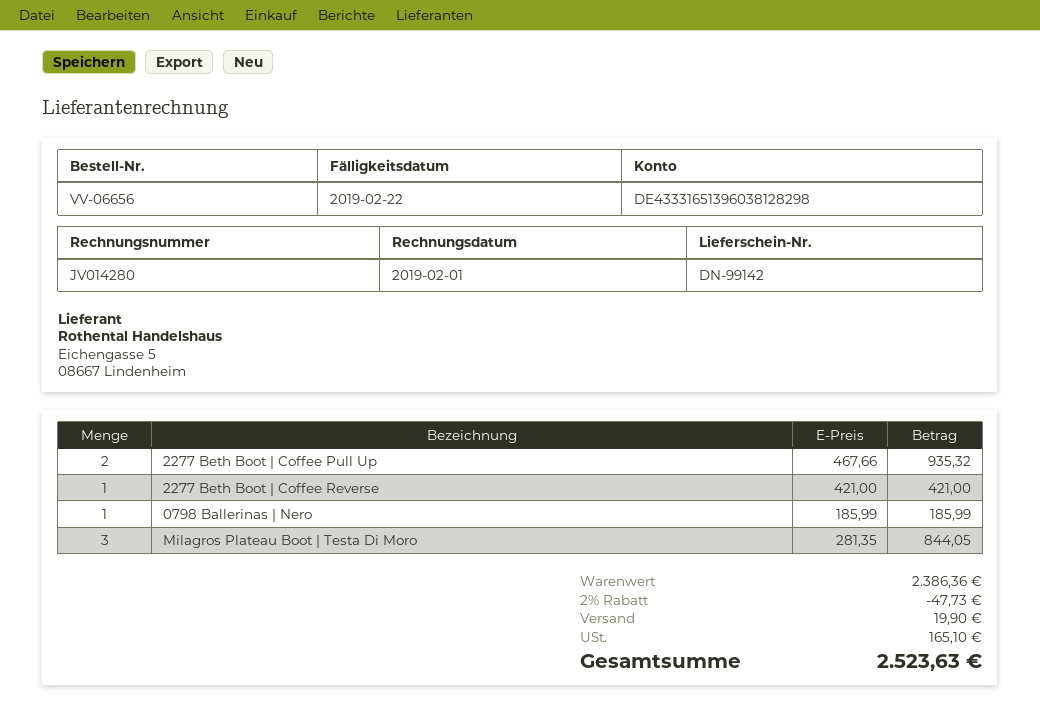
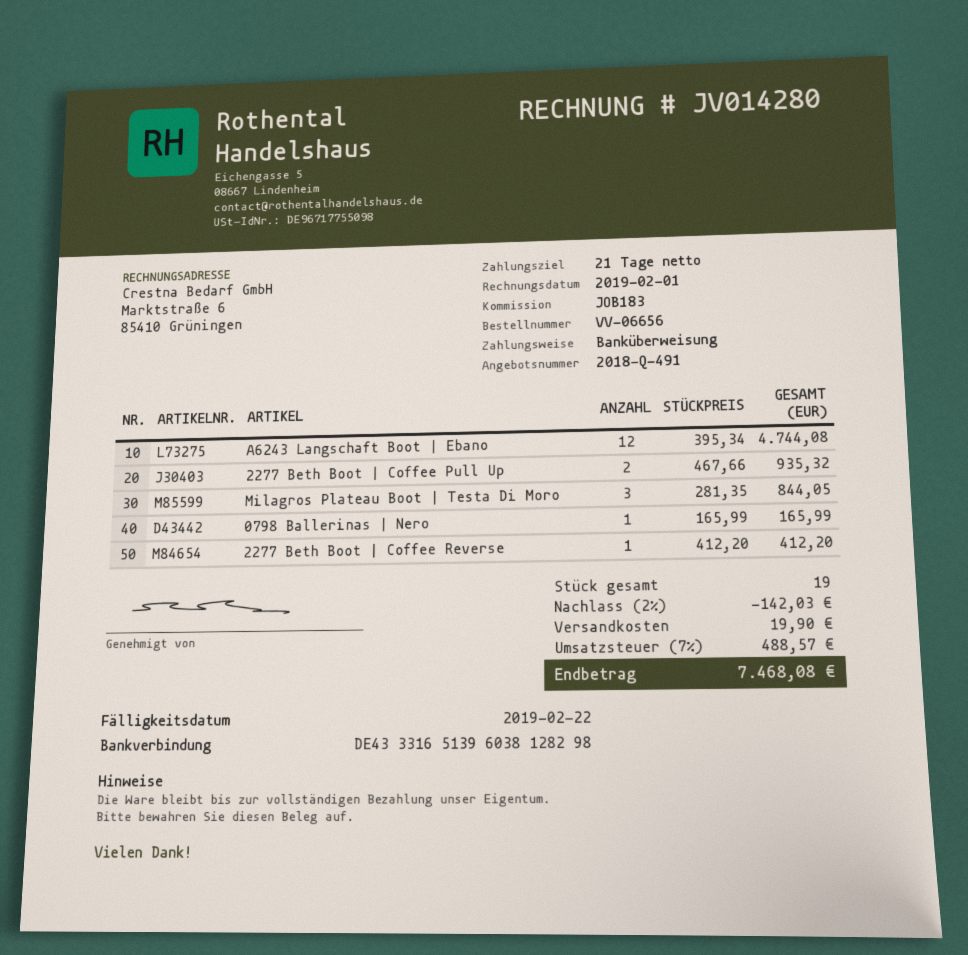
2277 Beth Boot | Coffee Reverse: 1 x 421.00 = 421.00 -> 1 x 412.20 = 412.20
0798 Ballerinas | Nero: 1 x 185.99 = 185.99 -> 1 x 165.99 = 165.99
A6243 Langschaft Boot | Ebano: none -> 12 x 395.34 = 4744.08
discount: 2% = 47.73 -> 2% = 142.03
tax: 165.10 -> 488.57
total: 2523.63 -> 7468.08

